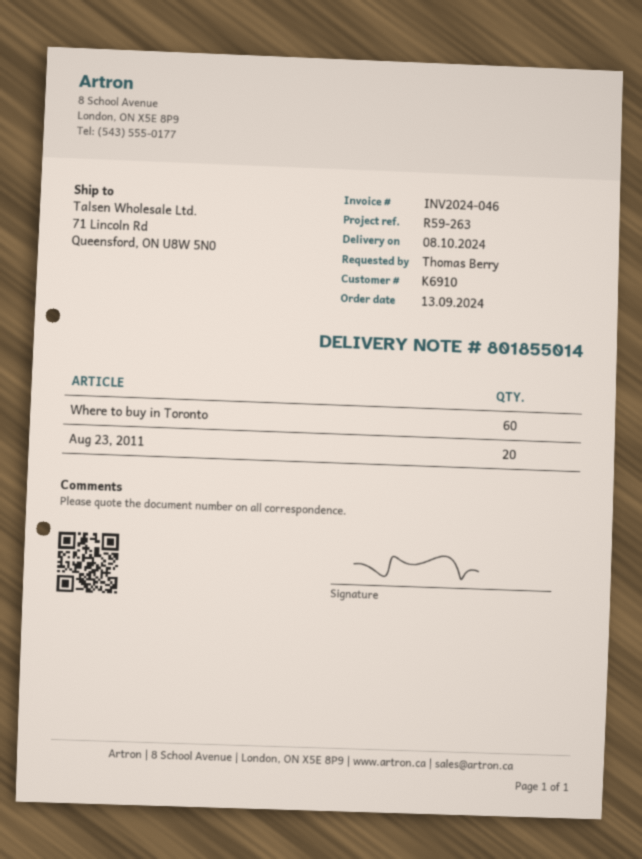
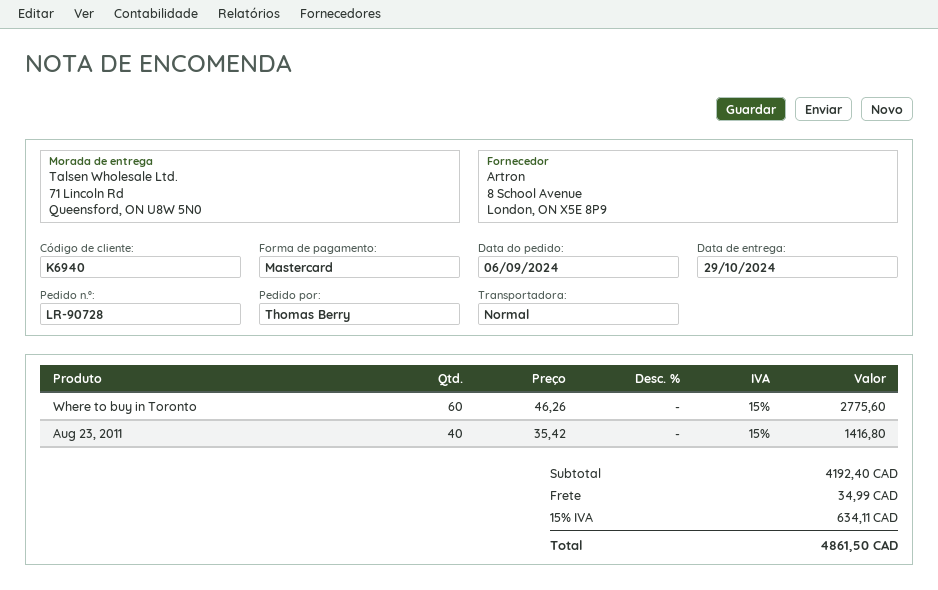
order date: 2024-09-13 -> 2024-09-06
delivery date: 2024-10-08 -> 2024-10-29
customer number: K6910 -> K6940
Aug 23, 2011: 20 -> 40

